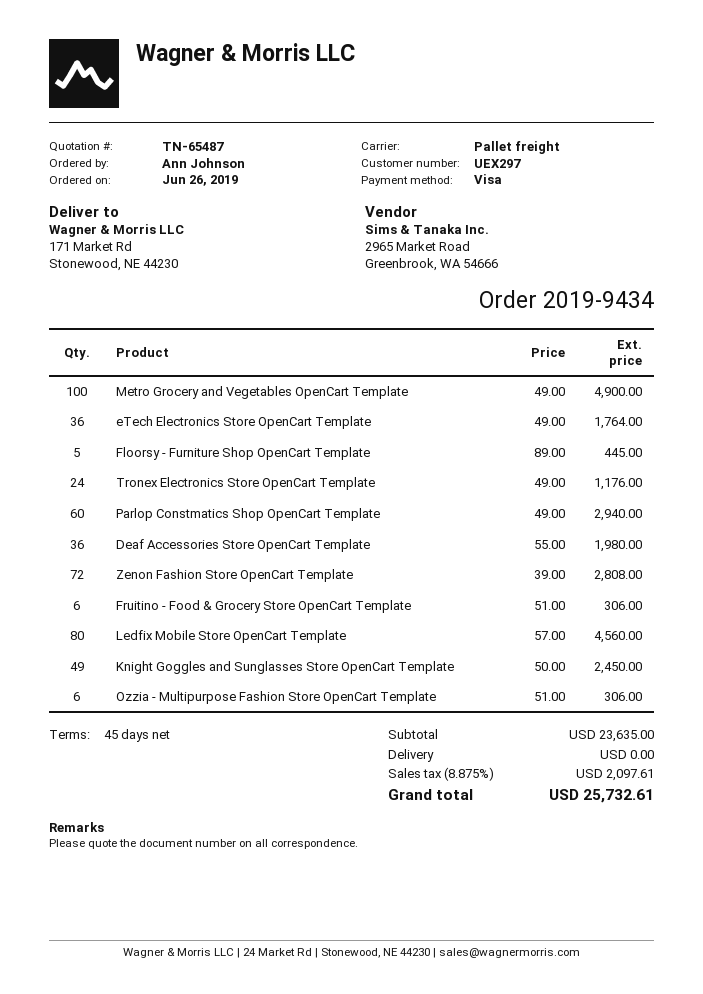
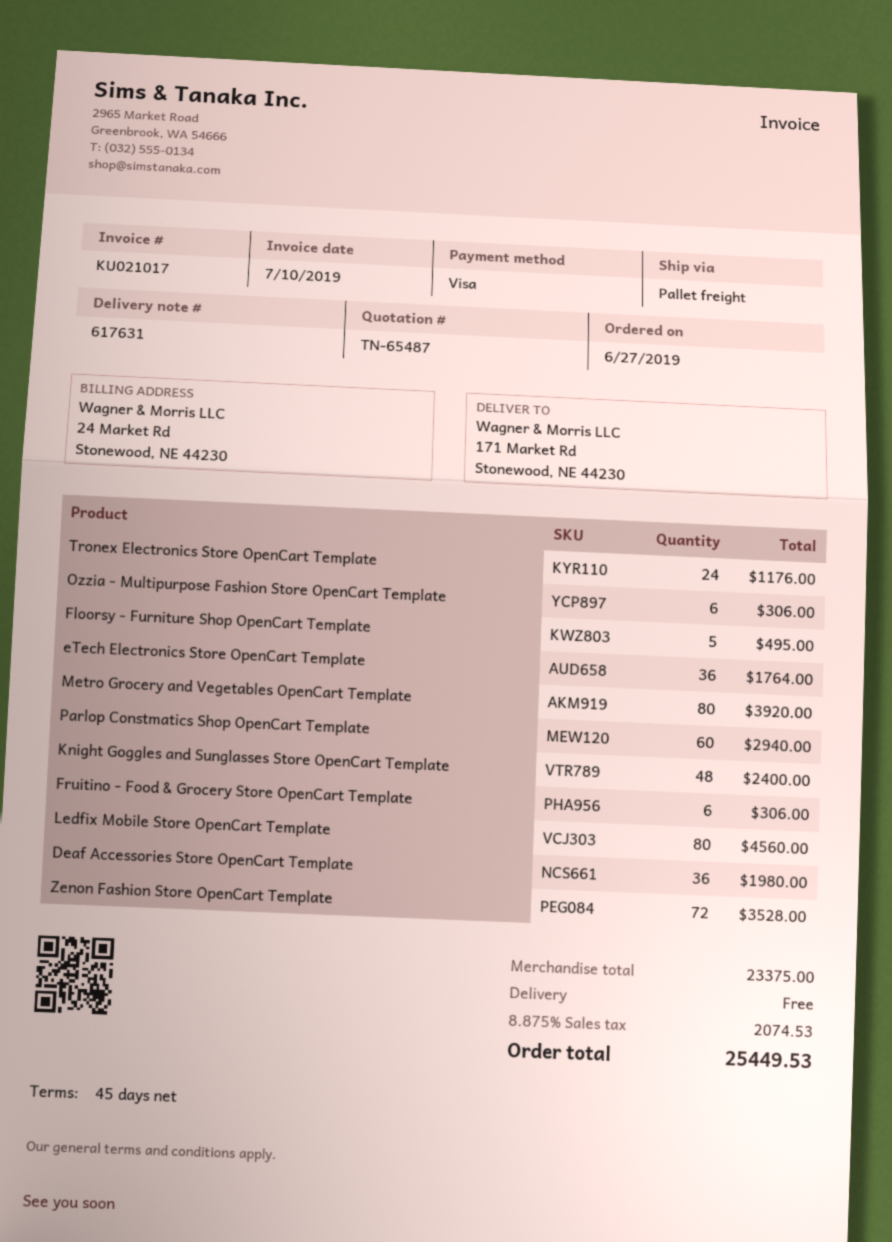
order date: 2019-06-26 -> 2019-06-27
Metro Grocery and Vegetables OpenCart Template: 100 for 4900.00 -> 80 for 3920.00
Floorsy - Furniture Shop OpenCart Template: 5 for 445.00 -> 5 for 495.00
Zenon Fashion Store OpenCart Template: 72 for 2808.00 -> 72 for 3528.00
Knight Goggles and Sunglasses Store OpenCart Template: 49 for 2450.00 -> 48 for 2400.00
subtotal: 23635.00 -> 23375.00
tax: 8.875% = 2097.61 -> 8.875% = 2074.53
total: 25732.61 -> 25449.53

